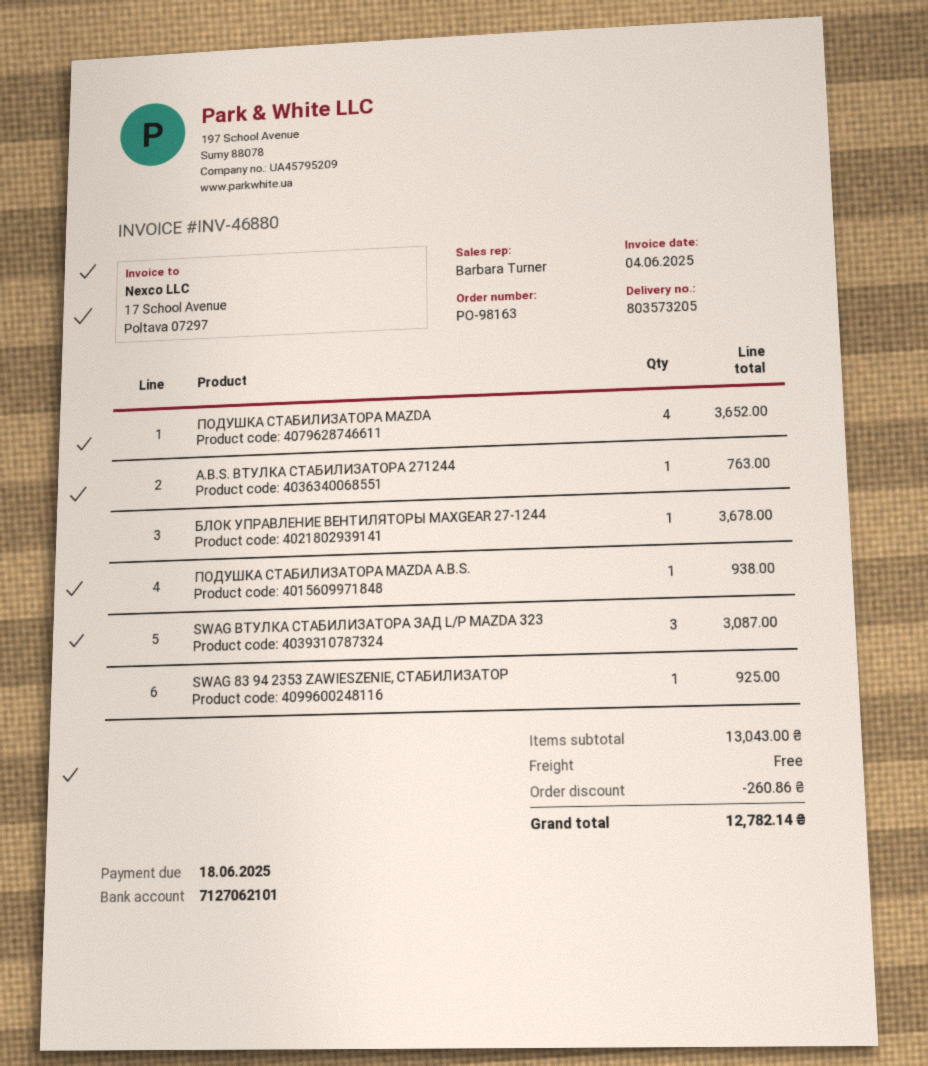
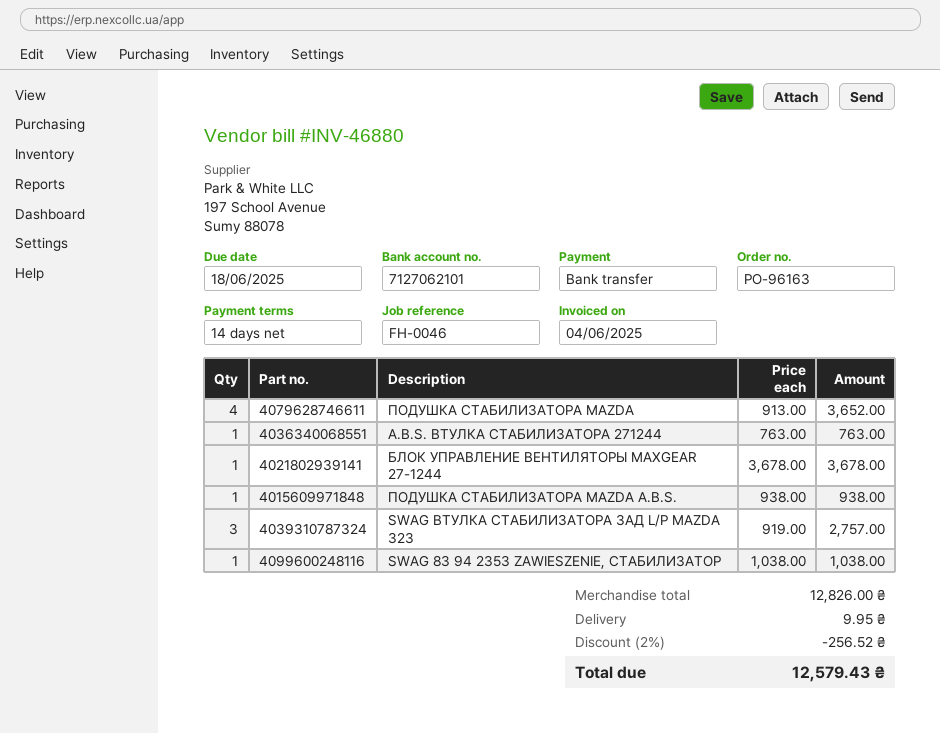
order number: PO-98163 -> PO-96163
SWAG ВТУЛКА СТАБИЛИЗАТОРА ЗАД L/P MAZDA 323: 3 for 3087.00 -> 3 for 2757.00
SWAG 83 94 2353 ZAWIESZENIE, СТАБИЛИЗАТОР: 1 for 925.00 -> 1 for 1038.00
subtotal: 13043.00 -> 12826.00
discount: 260.86 -> 256.52
shipping: 0.00 -> 9.95
total: 12782.14 -> 12579.43

